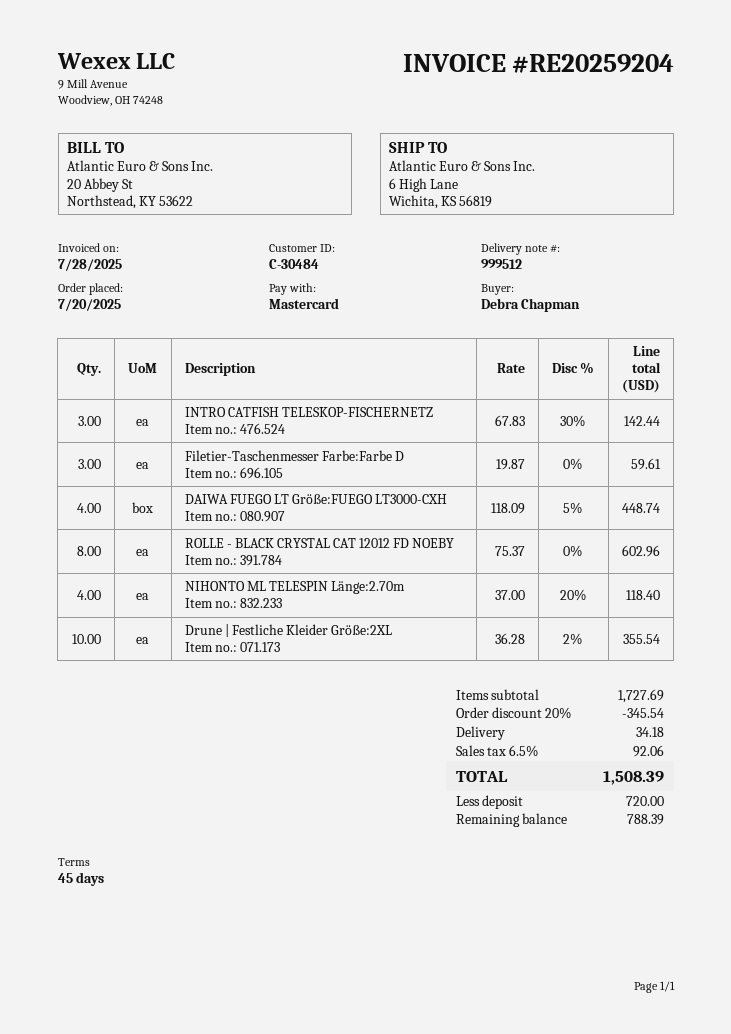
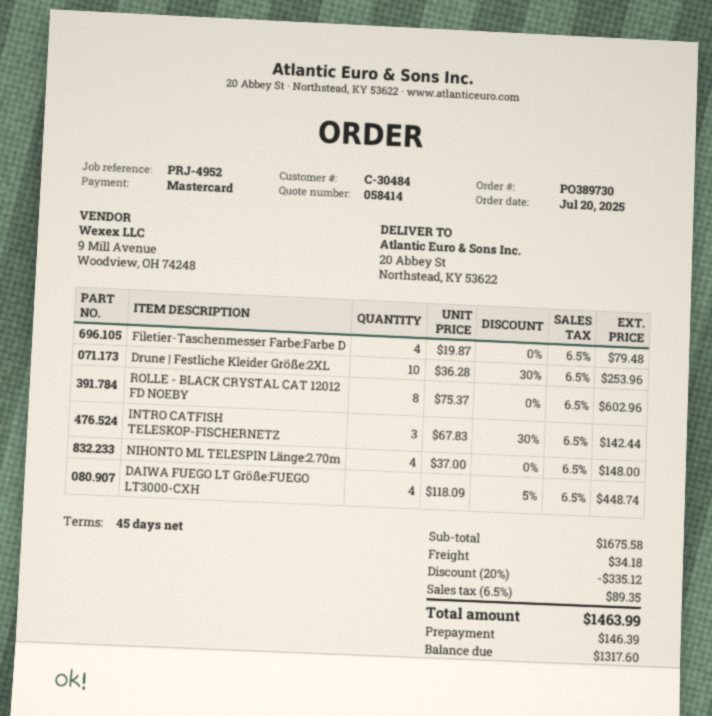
ship to: 6 High Lane, Wichita, KS 56819 -> 20 Abbey St, Northstead, KY 53622
Filetier-Taschenmesser Farbe:Farbe D: 3 x 19.87 = 59.61 -> 4 x 19.87 = 79.48
NIHONTO ML TELESPIN Länge:2.70m: 4 x 37.00 - 20% = 118.40 -> 4 x 37.00 = 148.00
Drune | Festliche Kleider Größe:2XL: 10 x 36.28 - 2% = 355.54 -> 10 x 36.28 - 30% = 253.96
subtotal: 1727.69 -> 1675.58
discount: 20% = 345.54 -> 20% = 335.12
tax: 6.5% = 92.06 -> 6.5% = 89.35
total: 1508.39 -> 1463.99
deposit: 720.00 -> 146.39
balance: 788.39 -> 1317.60

